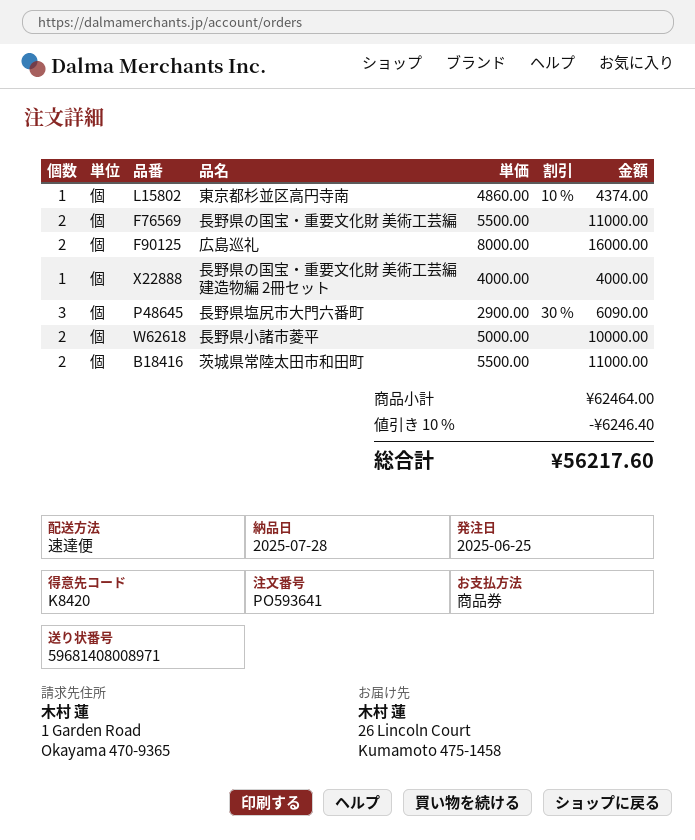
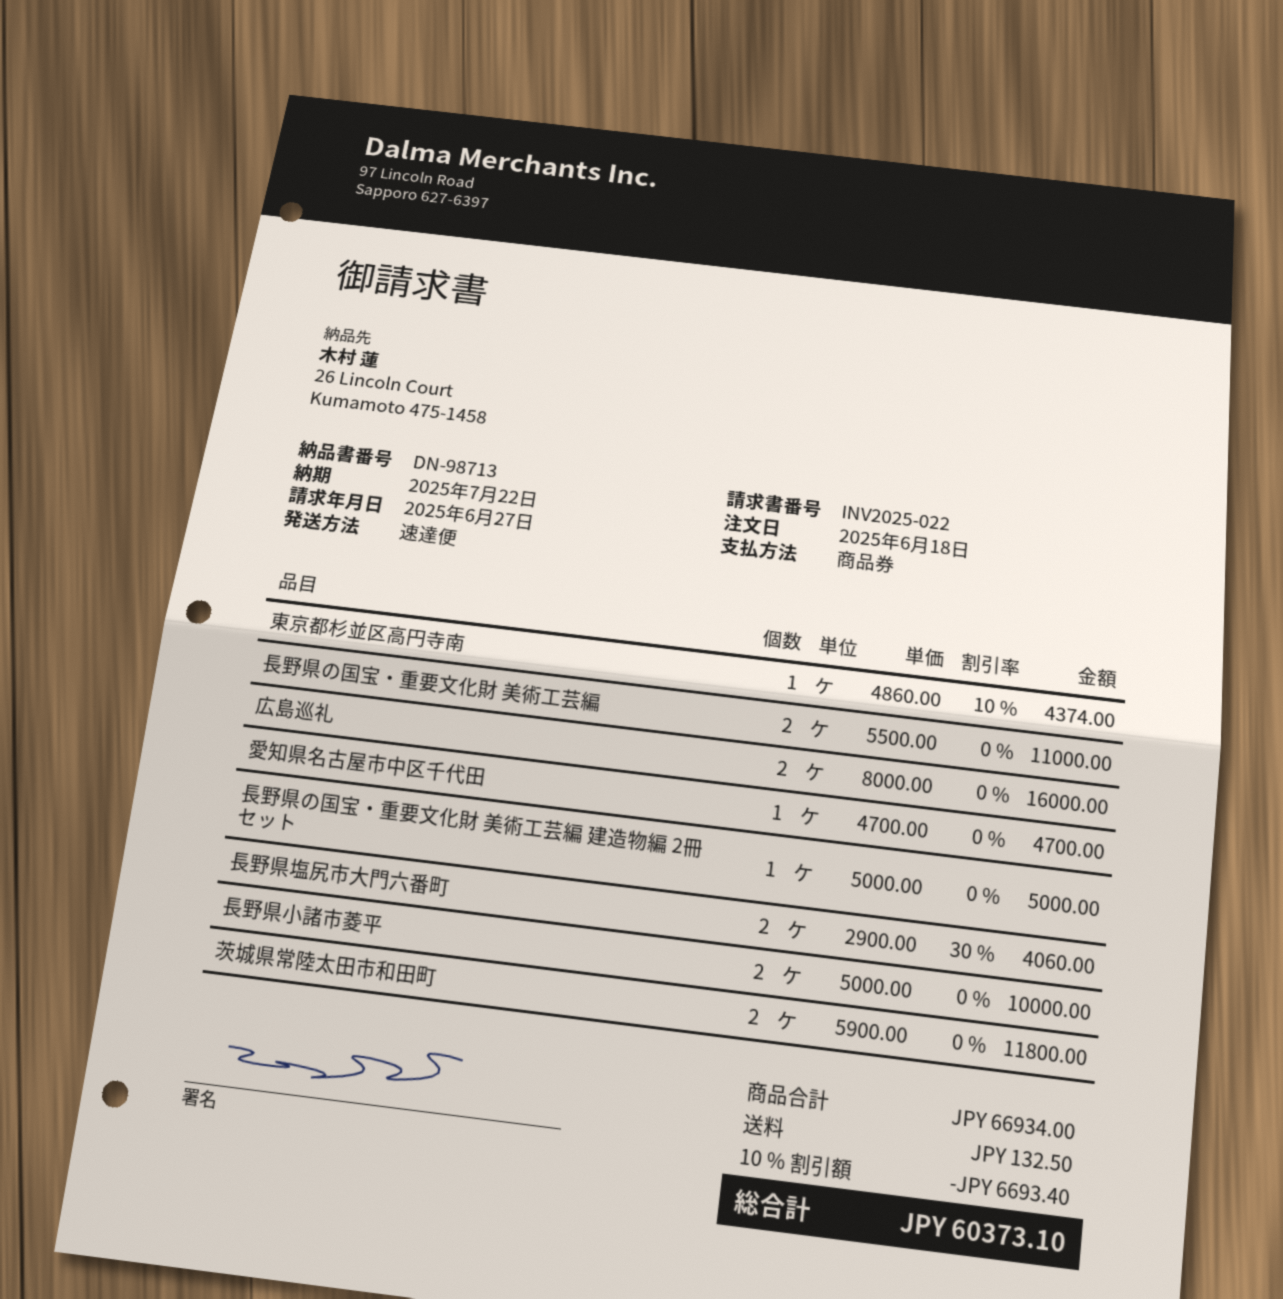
order date: 2025-06-25 -> 2025-06-18
delivery date: 2025-07-28 -> 2025-07-22
長野県の国宝・重要文化財 美術工芸編 建造物編 2冊セット: 1 x 4000.00 = 4000.00 -> 1 x 5000.00 = 5000.00
長野県塩尻市大門六番町: 3 x 2900.00 - 30% = 6090.00 -> 2 x 2900.00 - 30% = 4060.00
茨城県常陸太田市和田町: 2 x 5500.00 = 11000.00 -> 2 x 5900.00 = 11800.00
愛知県名古屋市中区千代田: none -> 1 x 4700.00 = 4700.00
subtotal: 62464.00 -> 66934.00
discount: 10% = 6246.40 -> 10% = 6693.40
shipping: none -> 132.50
total: 56217.60 -> 60373.10

